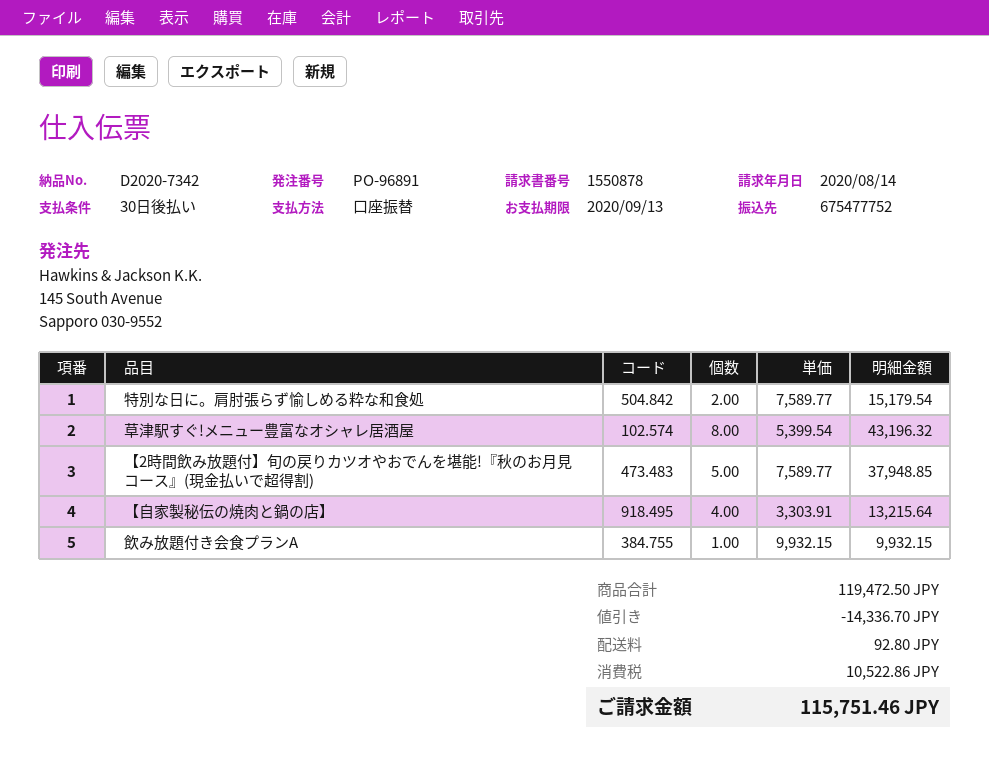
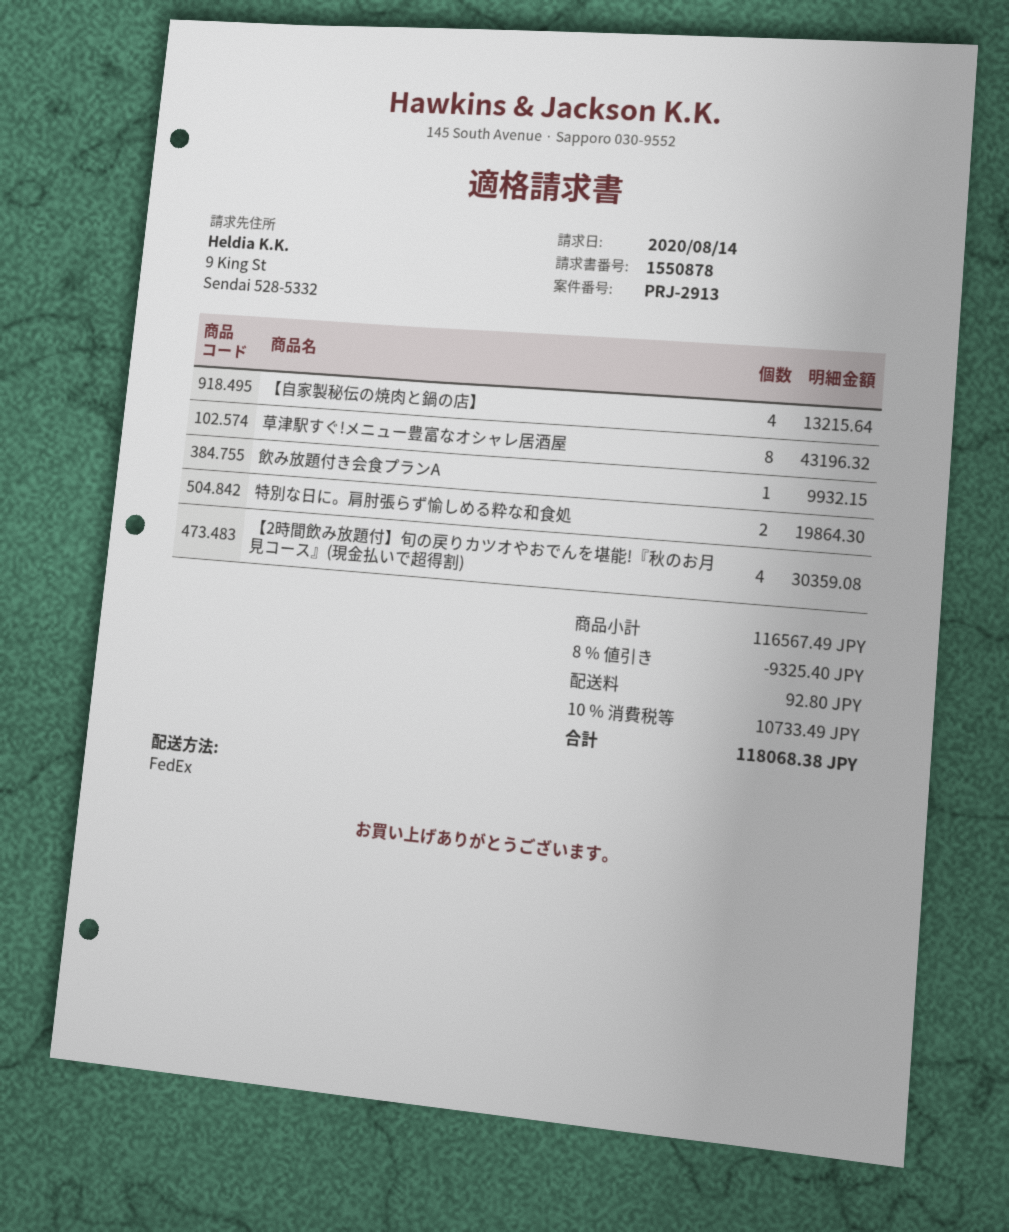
特別な日に。肩肘張らず愉しめる粋な和食処: 2 for 15179.54 -> 2 for 19864.30
【2時間飲み放題付】旬の戻りカツオやおでんを堪能!『秋のお月見コース』(現金払いで超得割): 5 for 37948.85 -> 4 for 30359.08
subtotal: 119472.50 -> 116567.49
discount: 14336.70 -> 9325.40
tax: 10522.86 -> 10733.49
total: 115751.46 -> 118068.38

